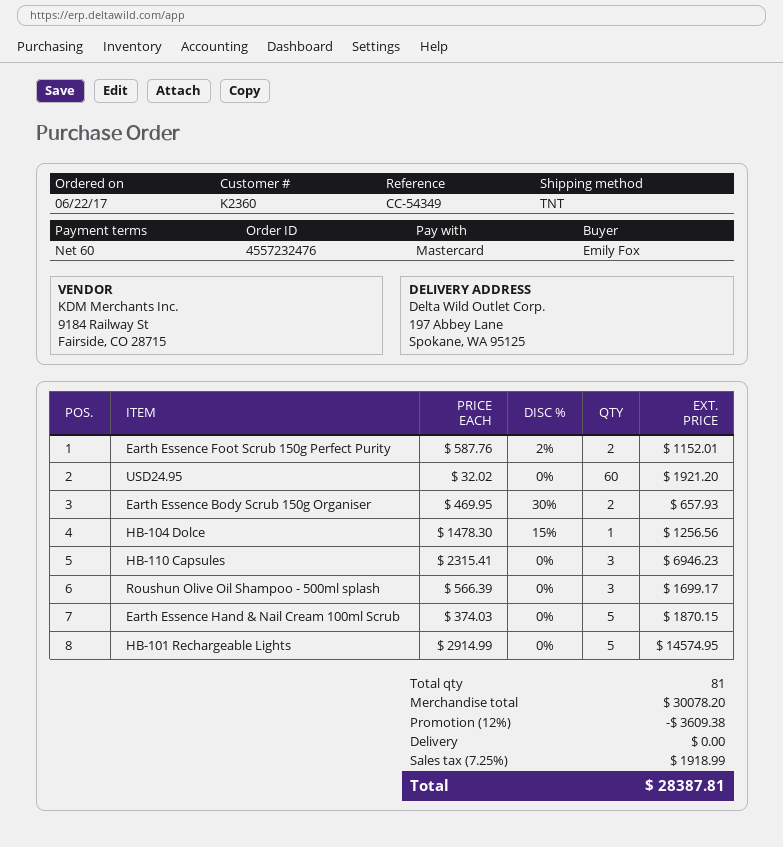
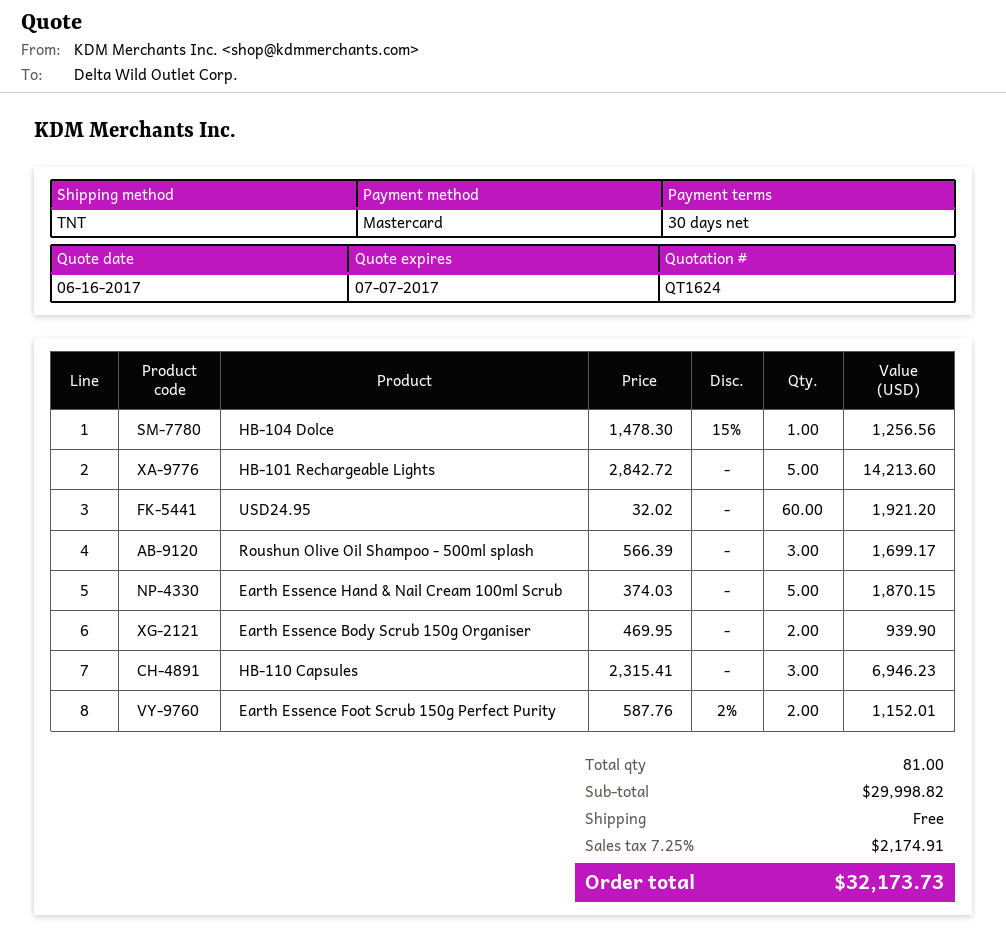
payment terms: 60 days -> 30 days
Earth Essence Body Scrub 150g Organiser: 2 x 469.95 - 30% = 657.93 -> 2 x 469.95 = 939.90
HB-101 Rechargeable Lights: 5 x 2914.99 = 14574.95 -> 5 x 2842.72 = 14213.60
subtotal: 30078.20 -> 29998.82
discount: 12% = 3609.38 -> none
tax: 7.25% = 1918.99 -> 7.25% = 2174.91
total: 28387.81 -> 32173.73

